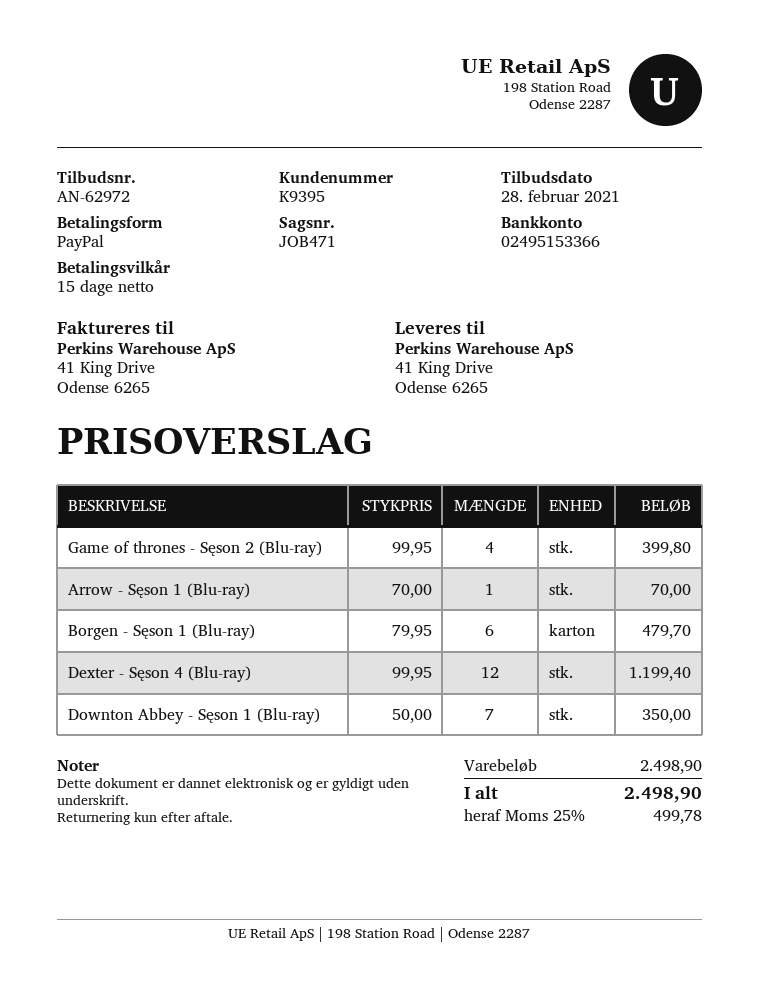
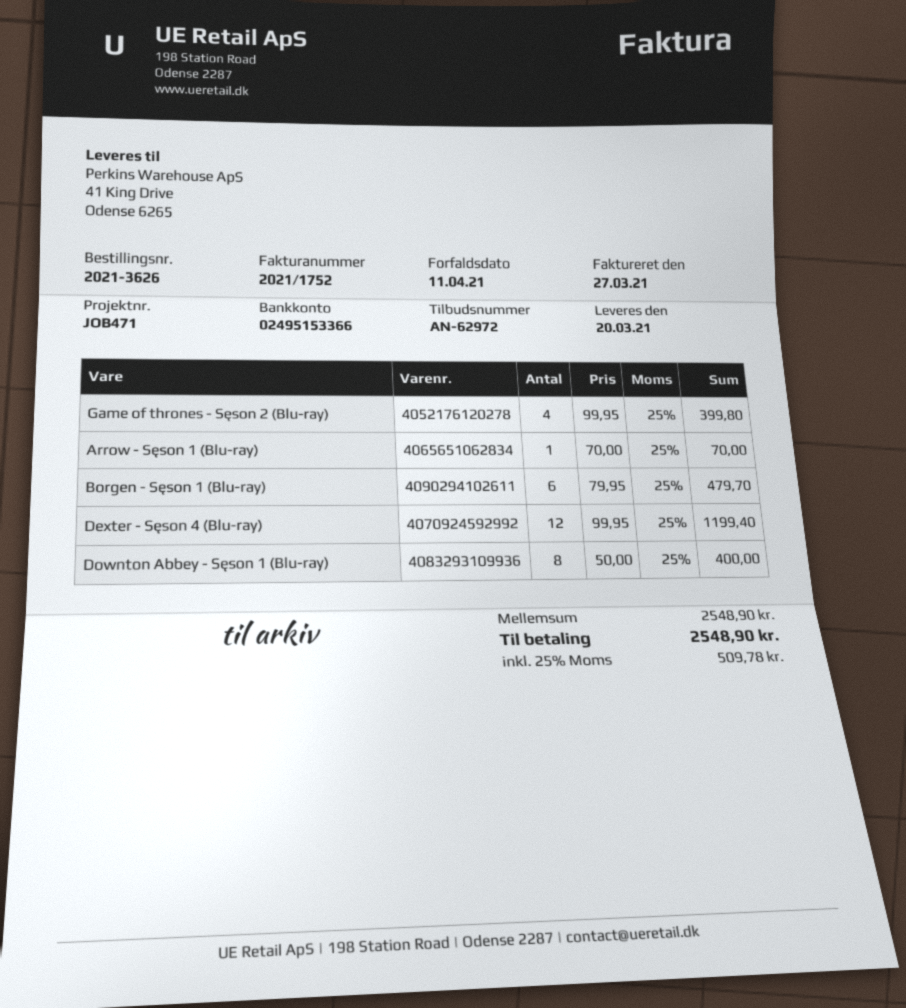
Downton Abbey - Sęson 1 (Blu-ray): 7 x 50.00 = 350.00 -> 8 x 50.00 = 400.00
subtotal: 2498.90 -> 2548.90
tax: 25% = 499.78 -> 25% = 509.78
total: 2498.90 -> 2548.90

